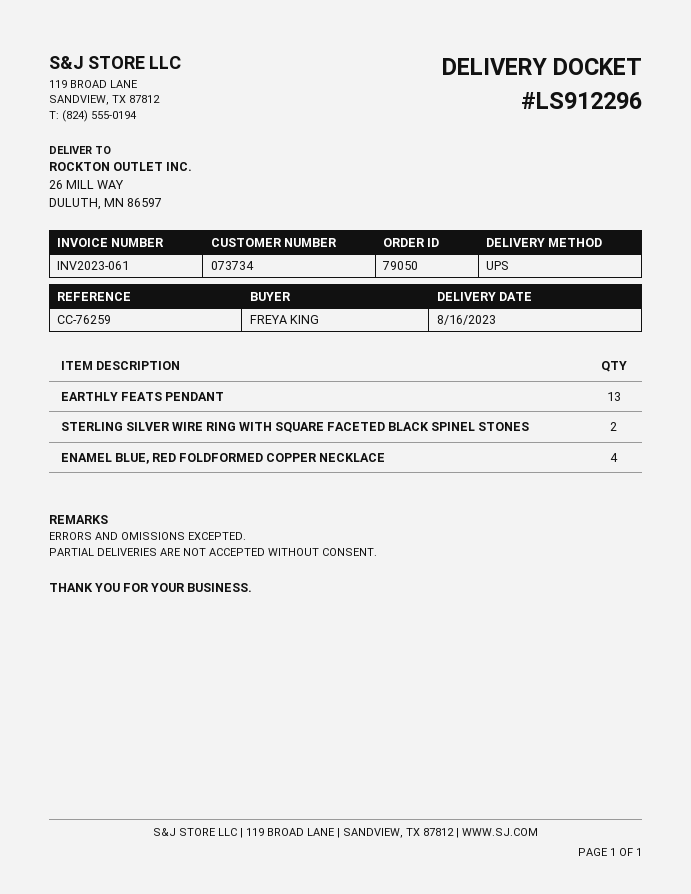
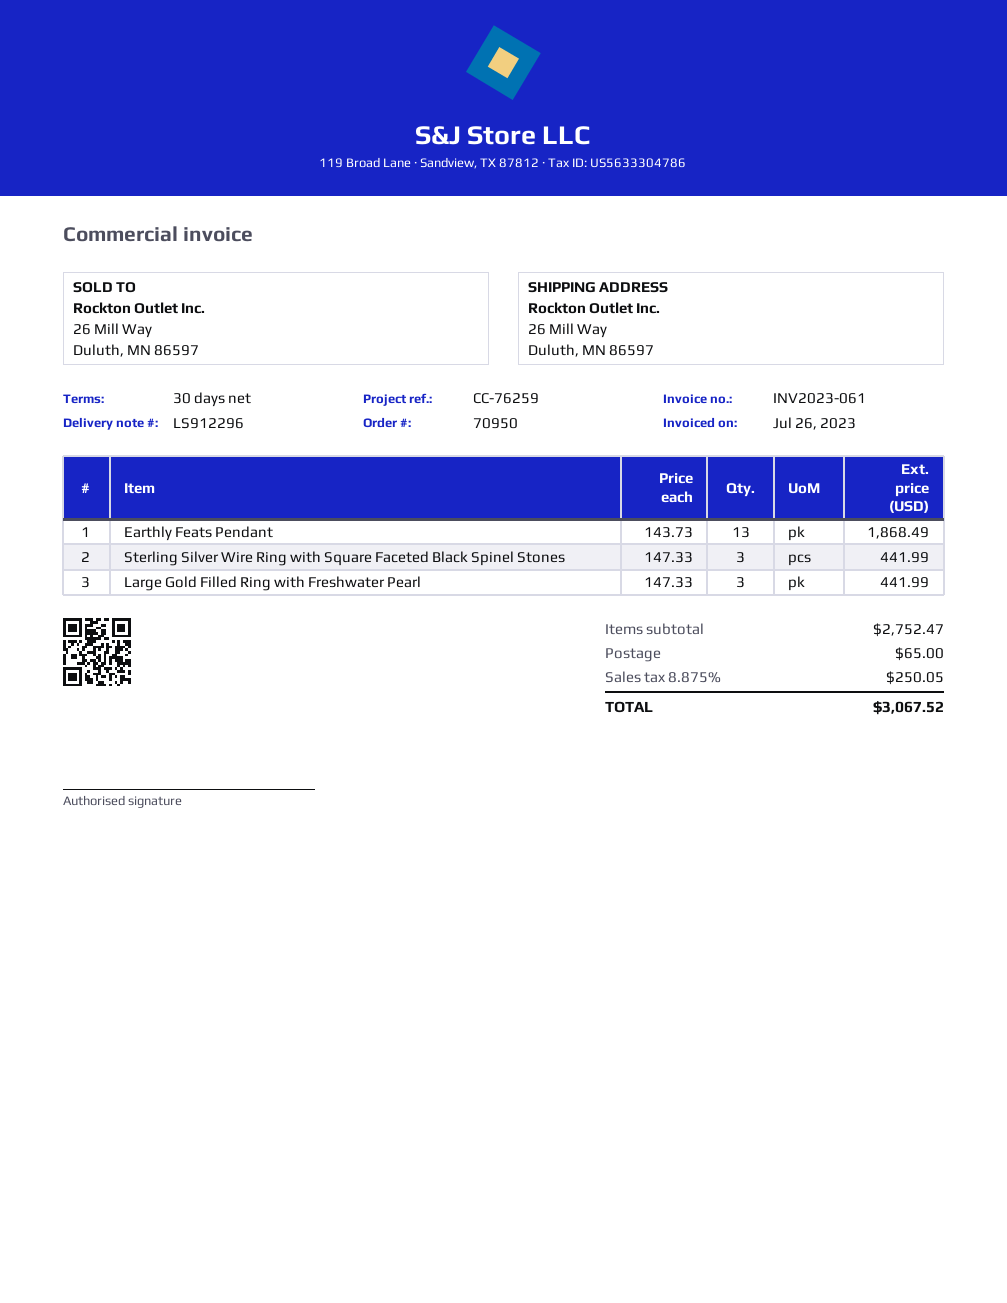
order number: 79050 -> 70950
STERLING SILVER WIRE RING WITH SQUARE FACETED BLACK SPINEL STONES: 2 -> 3
ENAMEL BLUE, RED FOLDFORMED COPPER NECKLACE: 4 -> none
Large Gold Filled Ring with Freshwater Pearl: none -> 3

